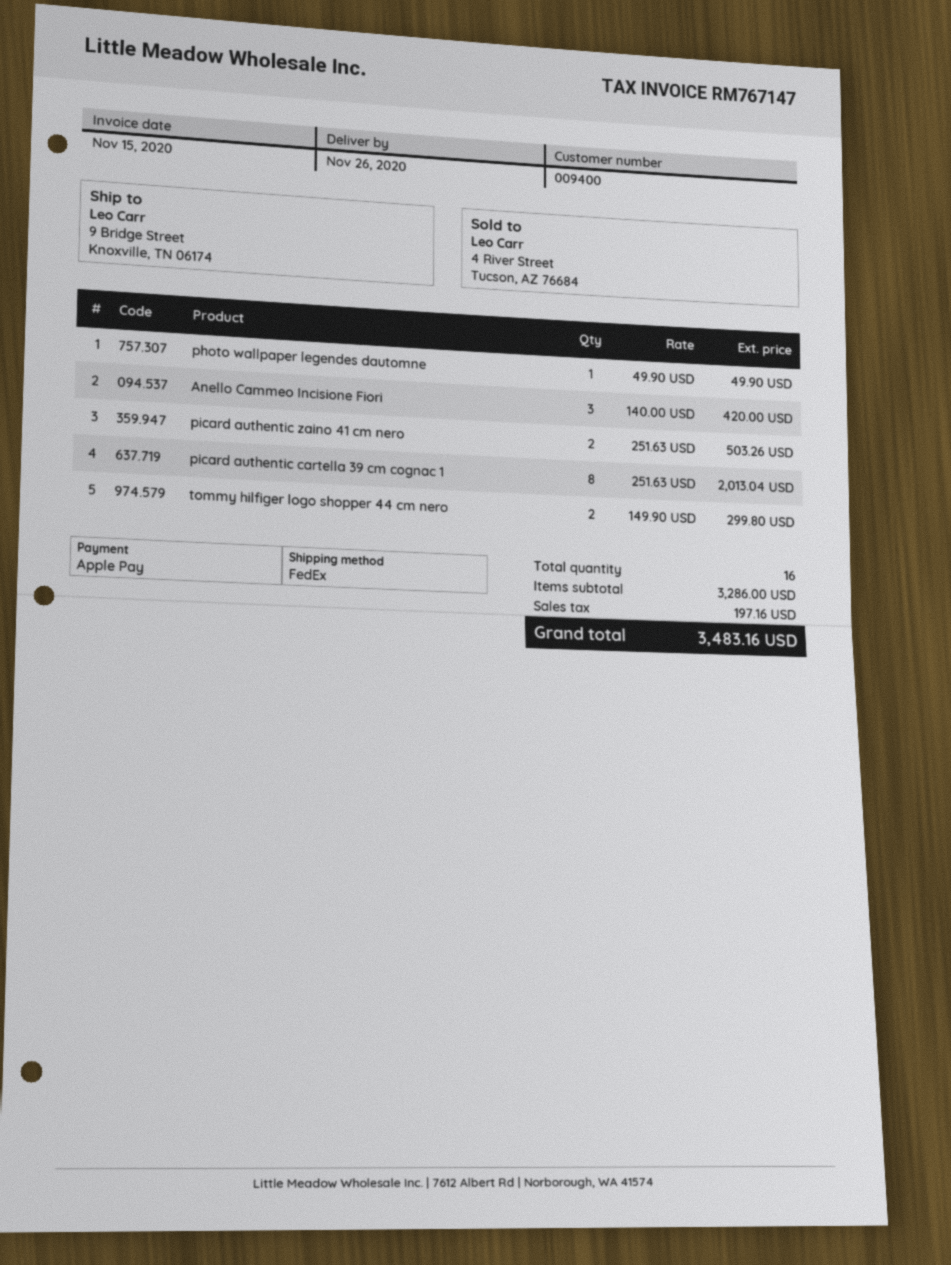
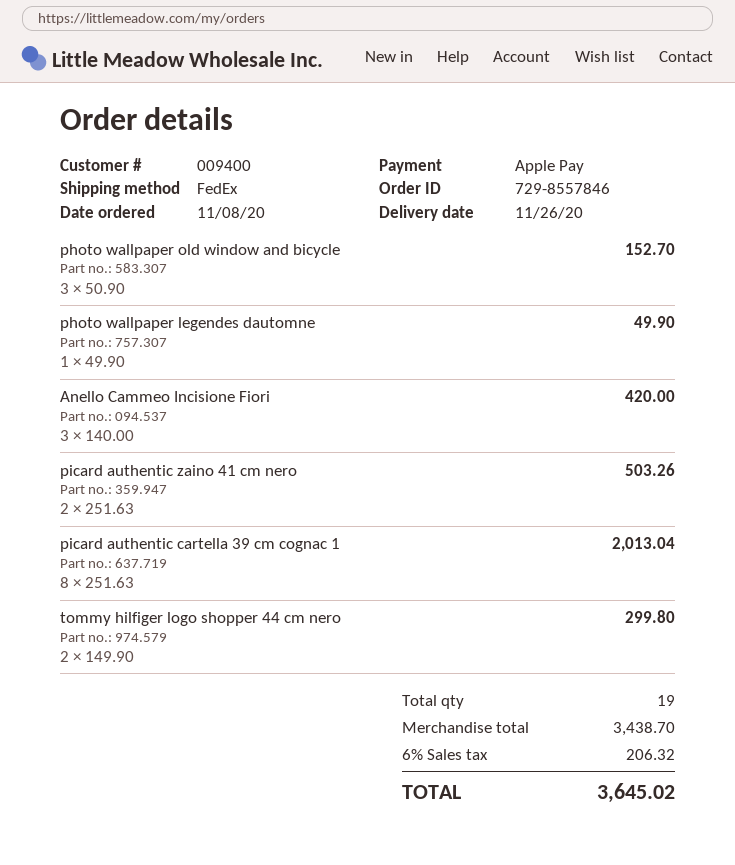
photo wallpaper old window and bicycle: none -> 3 x 50.90 = 152.70
total quantity: 16 -> 19
subtotal: 3286.00 -> 3438.70
tax: 197.16 -> 206.32
total: 3483.16 -> 3645.02

